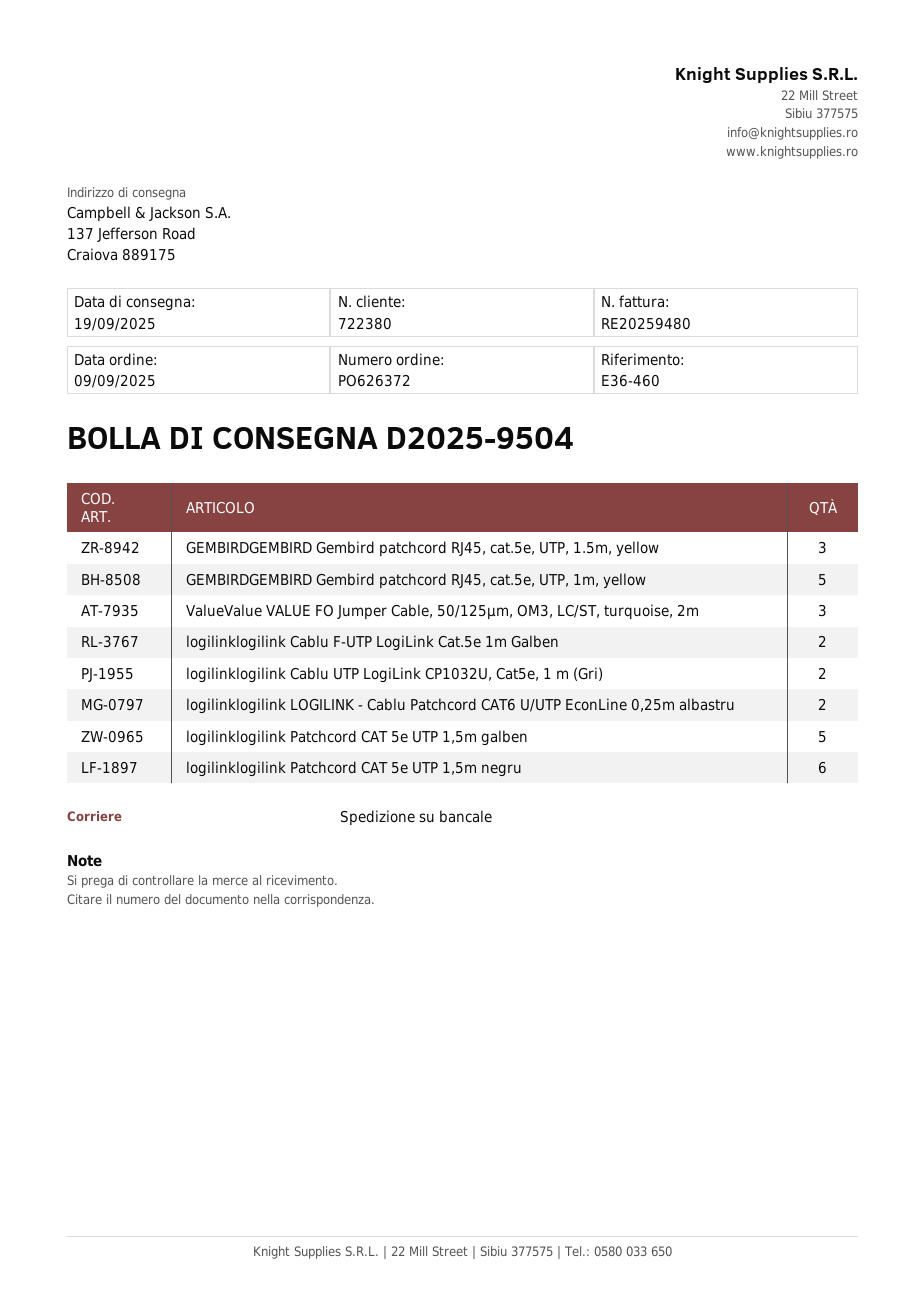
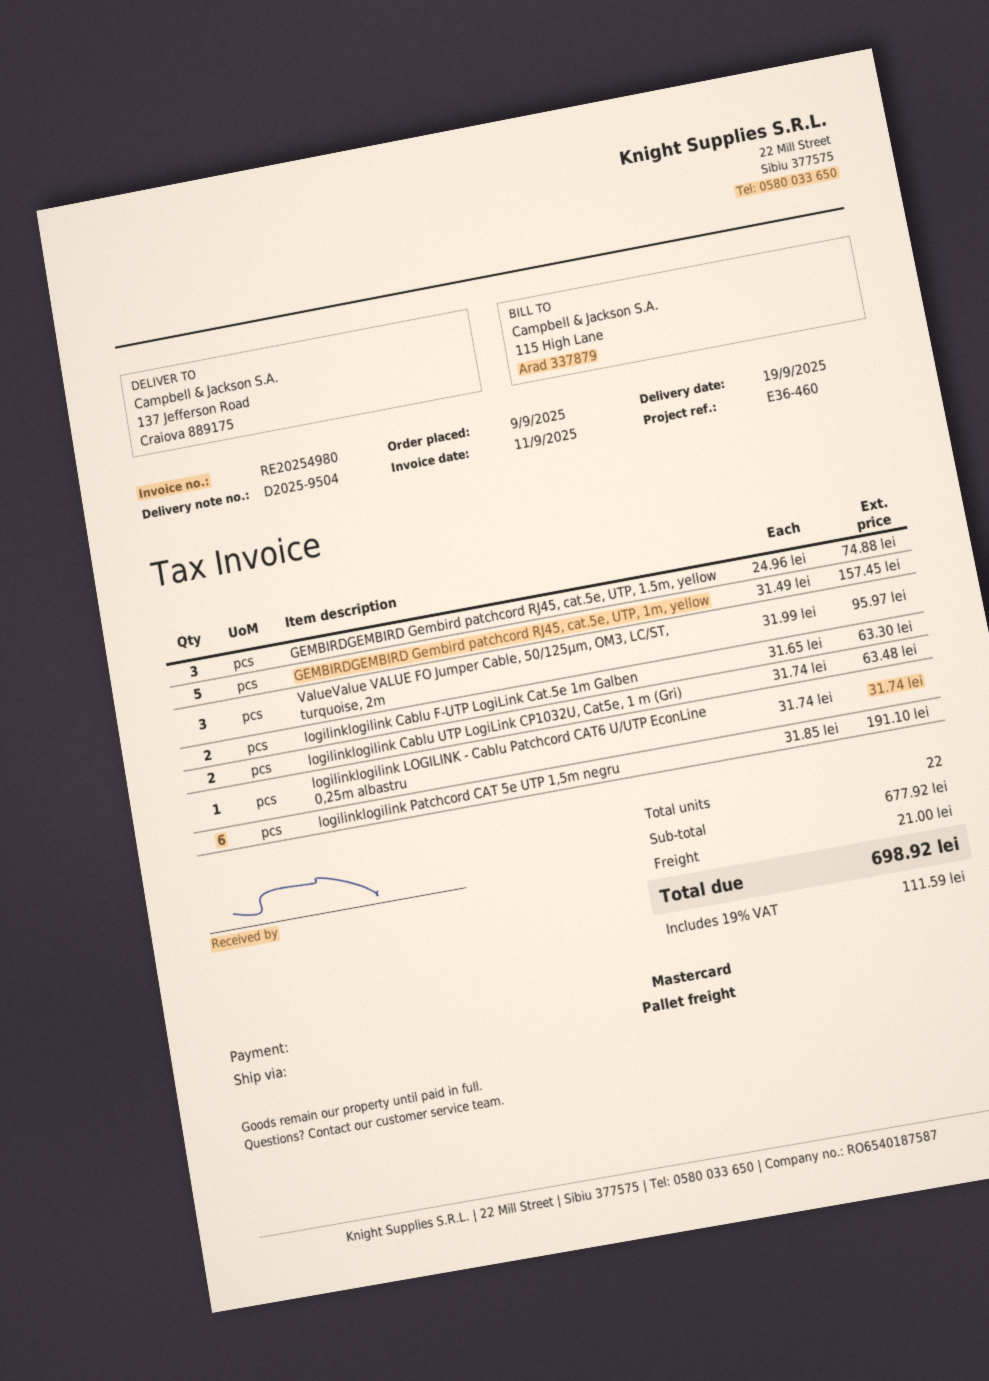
invoice number: RE20259480 -> RE20254980
logilinklogilink LOGILINK - Cablu Patchcord CAT6 U/UTP EconLine 0,25m albastru: 2 -> 1
logilinklogilink Patchcord CAT 5e UTP 1,5m galben: 5 -> none

